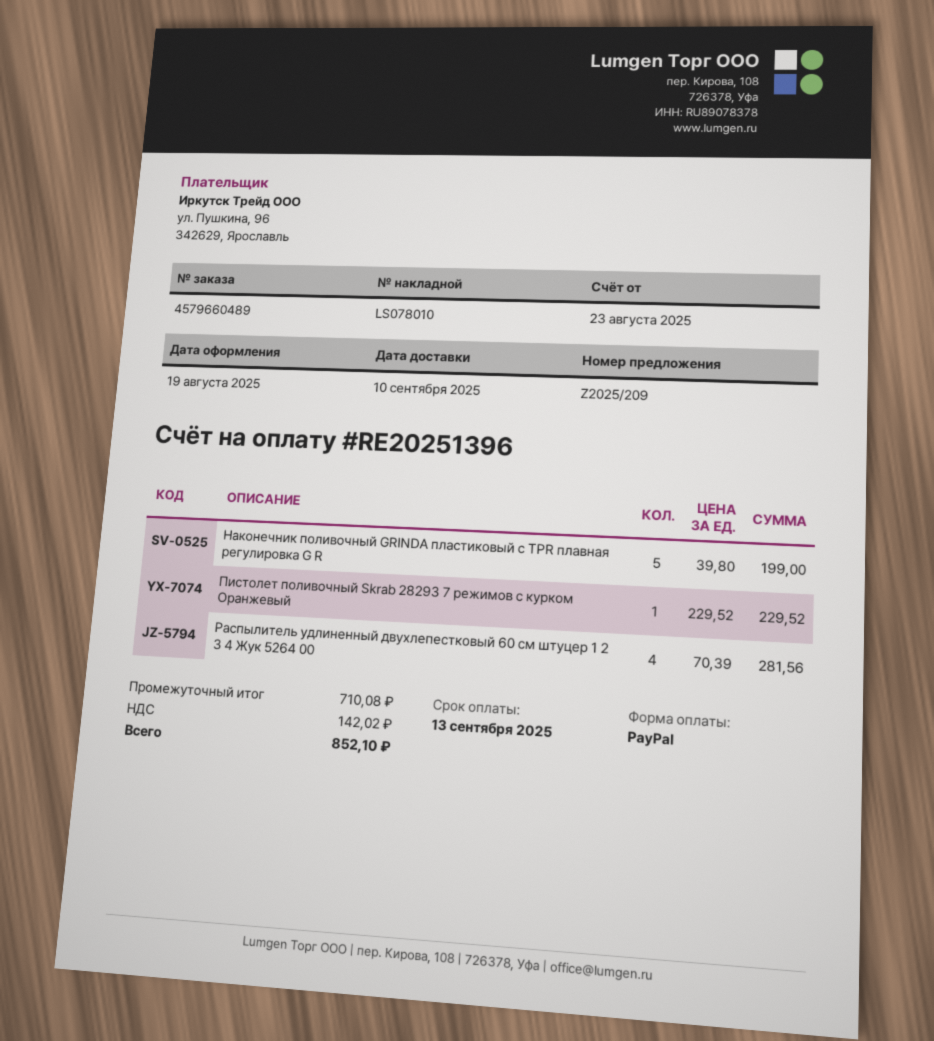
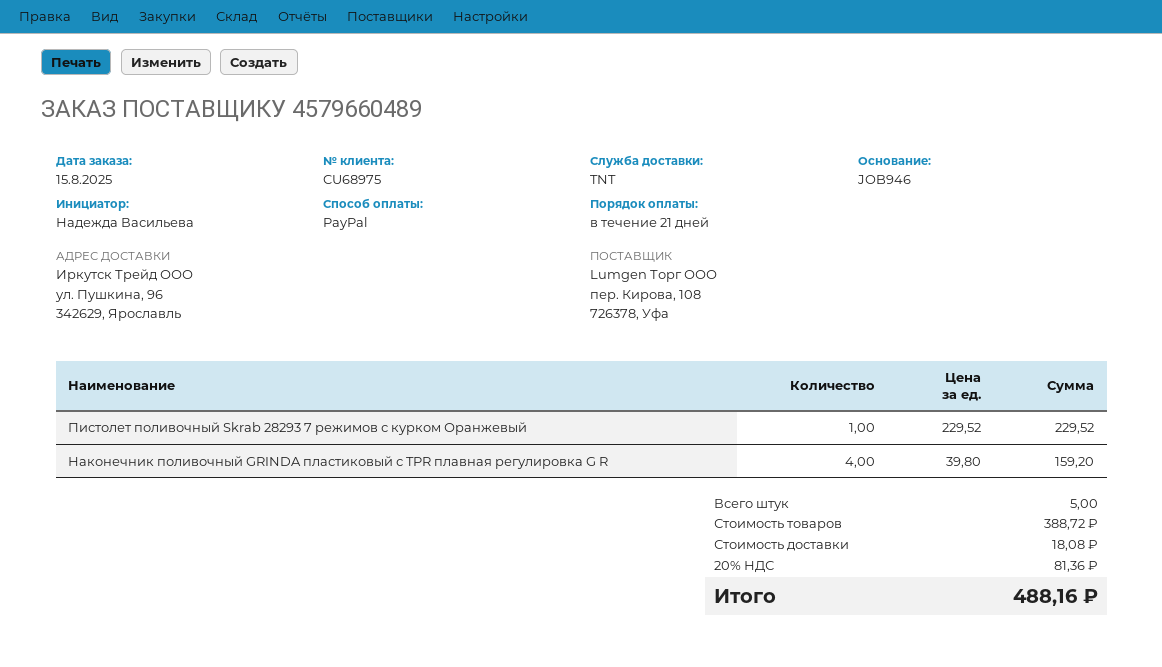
order date: 2025-08-19 -> 2025-08-15
Наконечник поливочный GRINDA пластиковый с TPR плавная регулировка G R: 5 x 39.80 = 199.00 -> 4 x 39.80 = 159.20
Распылитель удлиненный двухлепестковый 60 см штуцер 1 2 3 4 Жук 5264 00: 4 x 70.39 = 281.56 -> none
subtotal: 710.08 -> 388.72
shipping: none -> 18.08
tax: 142.02 -> 81.36
total: 852.10 -> 488.16

